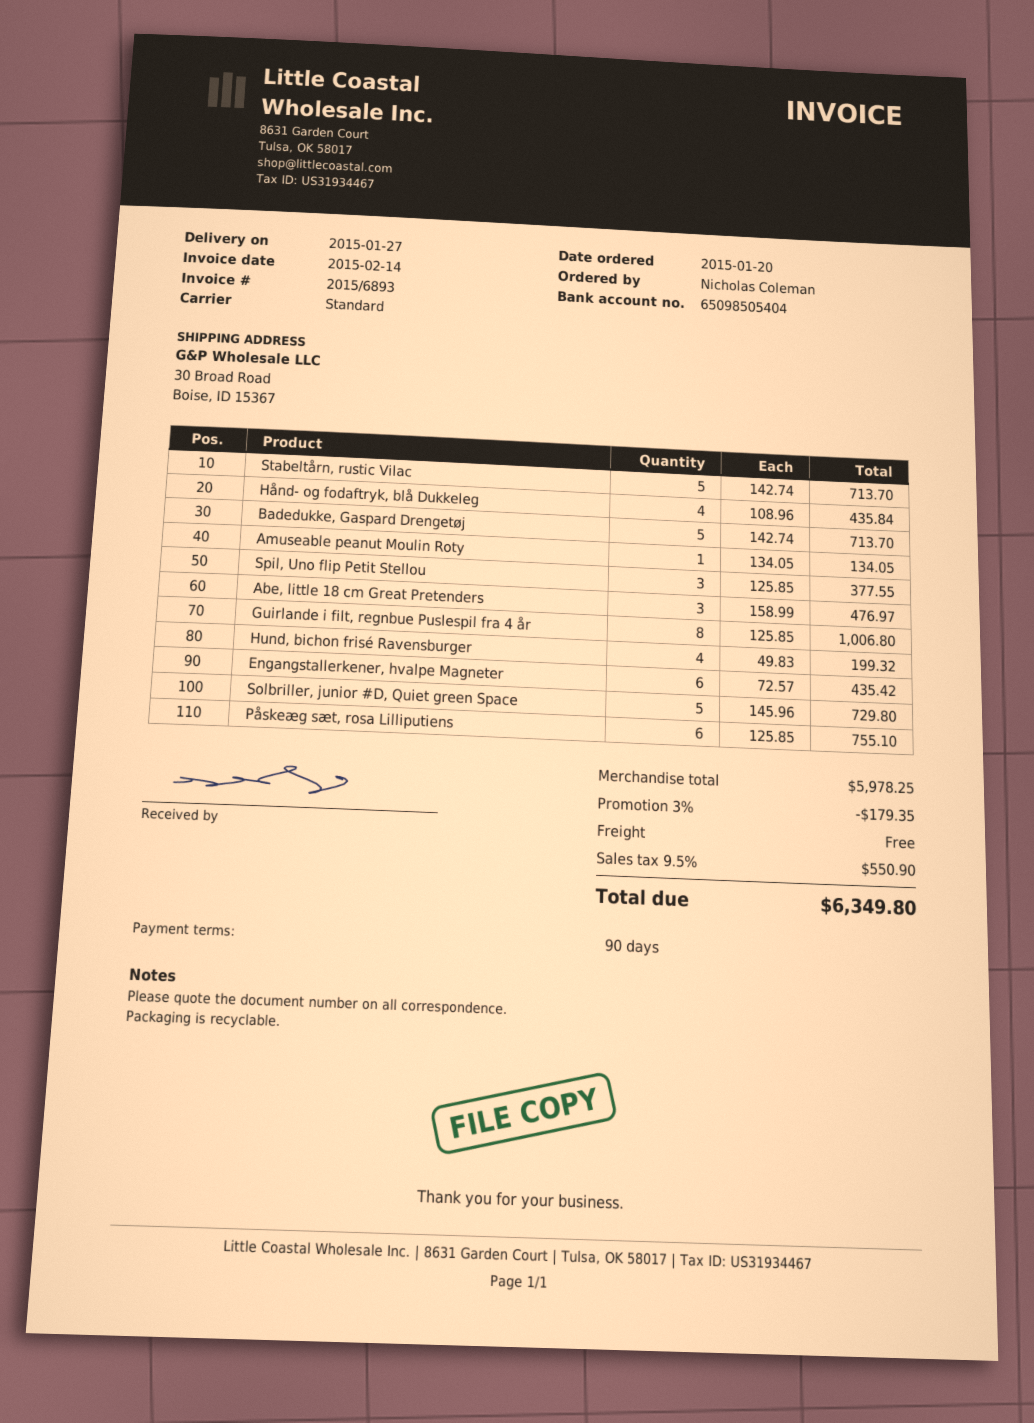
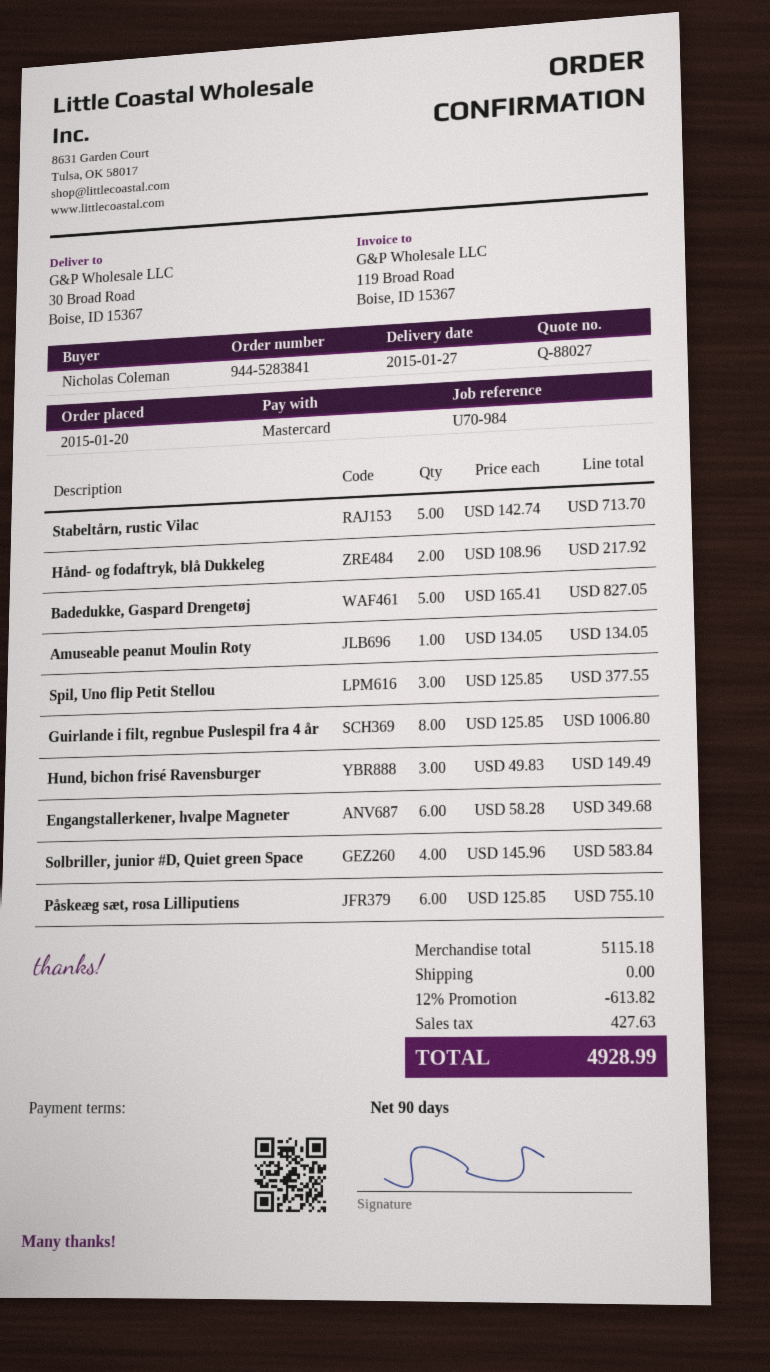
Hånd- og fodaftryk, blå Dukkeleg: 4 x 108.96 = 435.84 -> 2 x 108.96 = 217.92
Badedukke, Gaspard Drengetøj: 5 x 142.74 = 713.70 -> 5 x 165.41 = 827.05
Abe, little 18 cm Great Pretenders: 3 x 158.99 = 476.97 -> none
Hund, bichon frisé Ravensburger: 4 x 49.83 = 199.32 -> 3 x 49.83 = 149.49
Engangstallerkener, hvalpe Magneter: 6 x 72.57 = 435.42 -> 6 x 58.28 = 349.68
Solbriller, junior #D, Quiet green Space: 5 x 145.96 = 729.80 -> 4 x 145.96 = 583.84
subtotal: 5978.25 -> 5115.18
discount: 3% = 179.35 -> 12% = 613.82
tax: 550.90 -> 427.63
total: 6349.80 -> 4928.99

